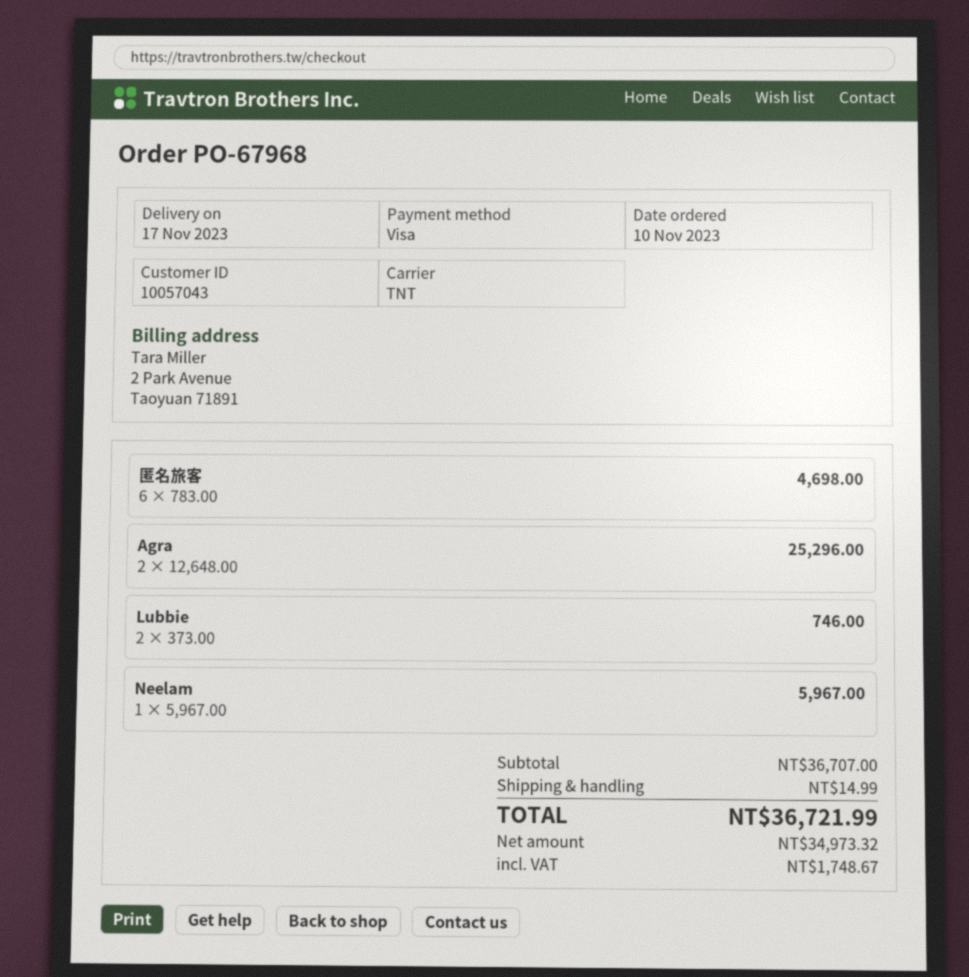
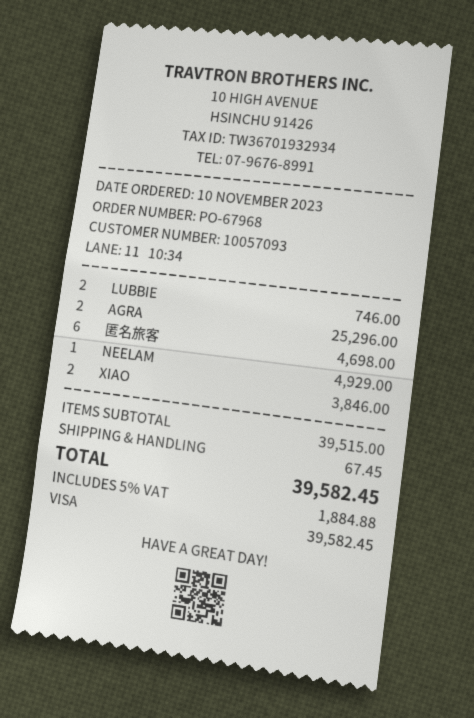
customer number: 10057043 -> 10057093
Neelam: 1 for 5967.00 -> 1 for 4929.00
XIAO: none -> 2 for 3846.00
subtotal: 36707.00 -> 39515.00
shipping: 14.99 -> 67.45
tax: 1748.67 -> 1884.88
total: 36721.99 -> 39582.45

